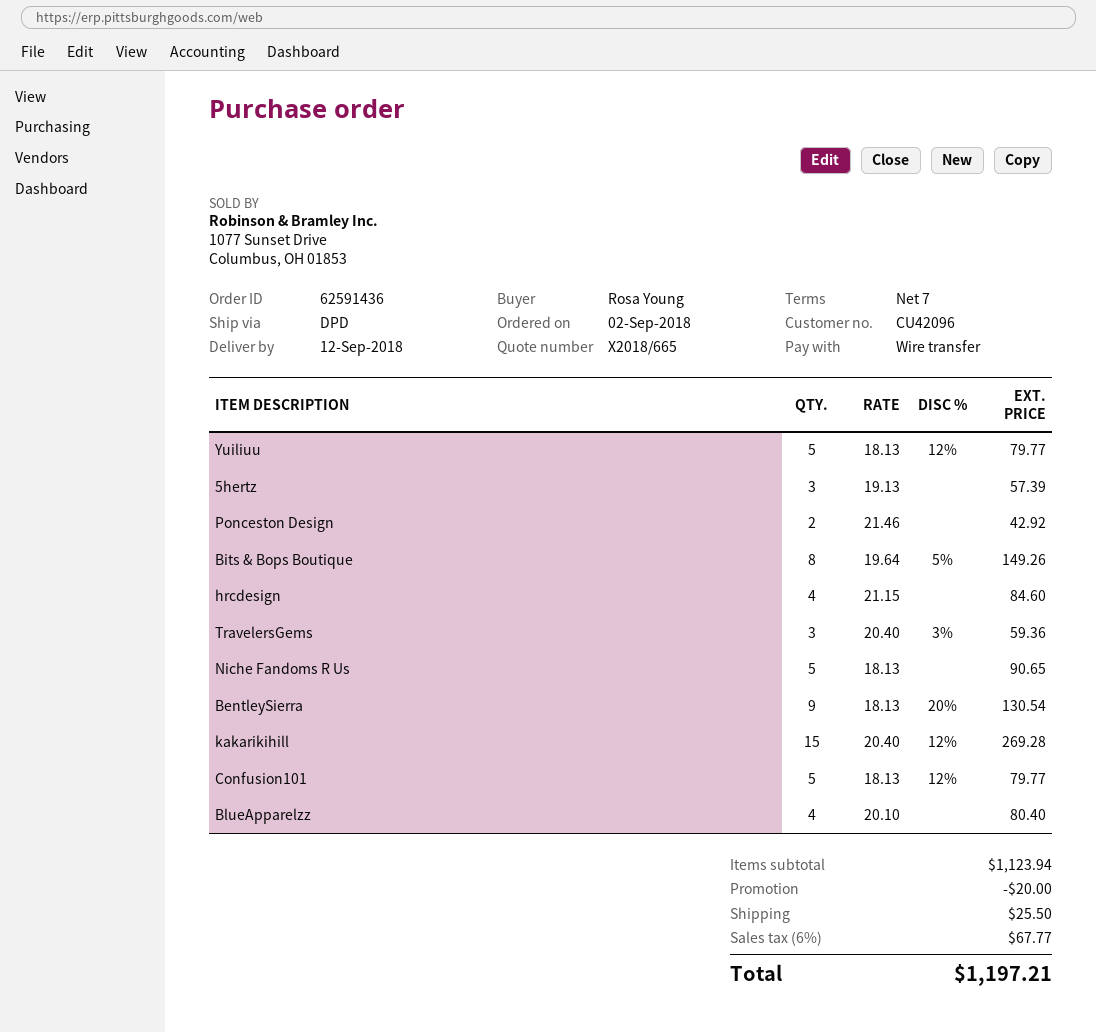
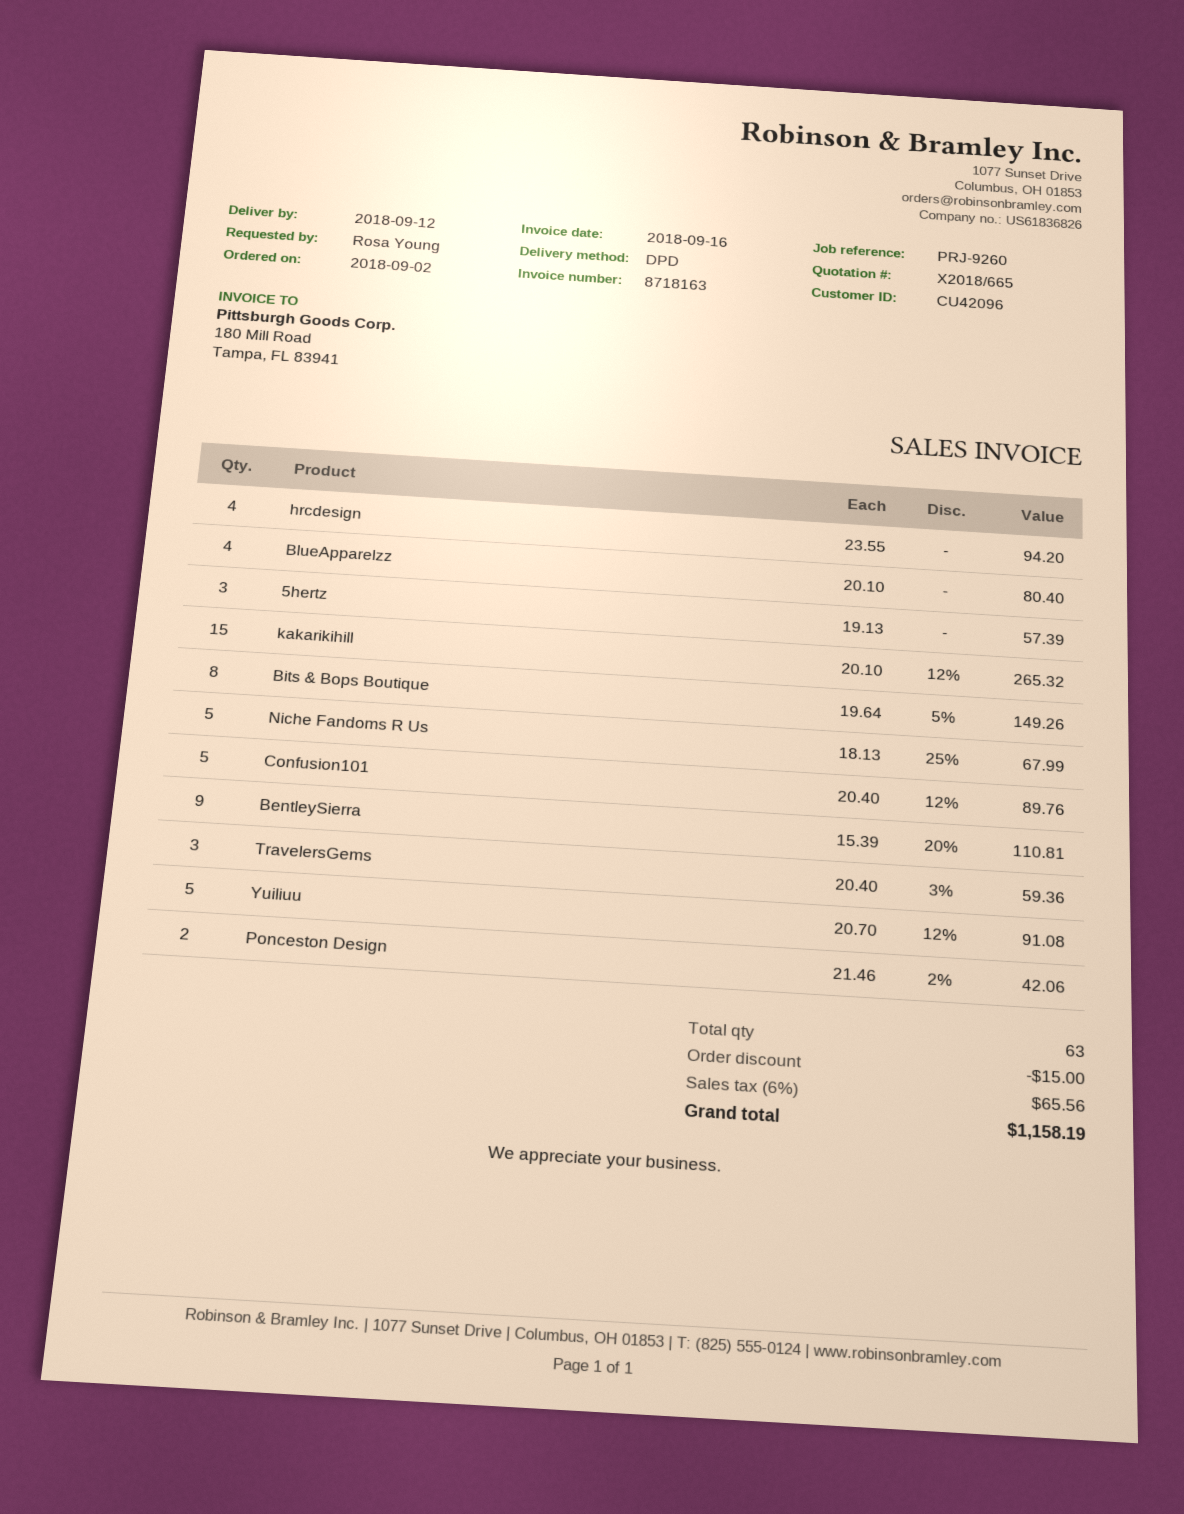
Yuiliuu: 5 x 18.13 - 12% = 79.77 -> 5 x 20.70 - 12% = 91.08
Ponceston Design: 2 x 21.46 = 42.92 -> 2 x 21.46 - 2% = 42.06
hrcdesign: 4 x 21.15 = 84.60 -> 4 x 23.55 = 94.20
Niche Fandoms R Us: 5 x 18.13 = 90.65 -> 5 x 18.13 - 25% = 67.99
BentleySierra: 9 x 18.13 - 20% = 130.54 -> 9 x 15.39 - 20% = 110.81
kakarikihill: 15 x 20.40 - 12% = 269.28 -> 15 x 20.10 - 12% = 265.32
Confusion101: 5 x 18.13 - 12% = 79.77 -> 5 x 20.40 - 12% = 89.76
discount: 20.00 -> 15.00
shipping: 25.50 -> none
tax: 6% = 67.77 -> 6% = 65.56
total: 1197.21 -> 1158.19

